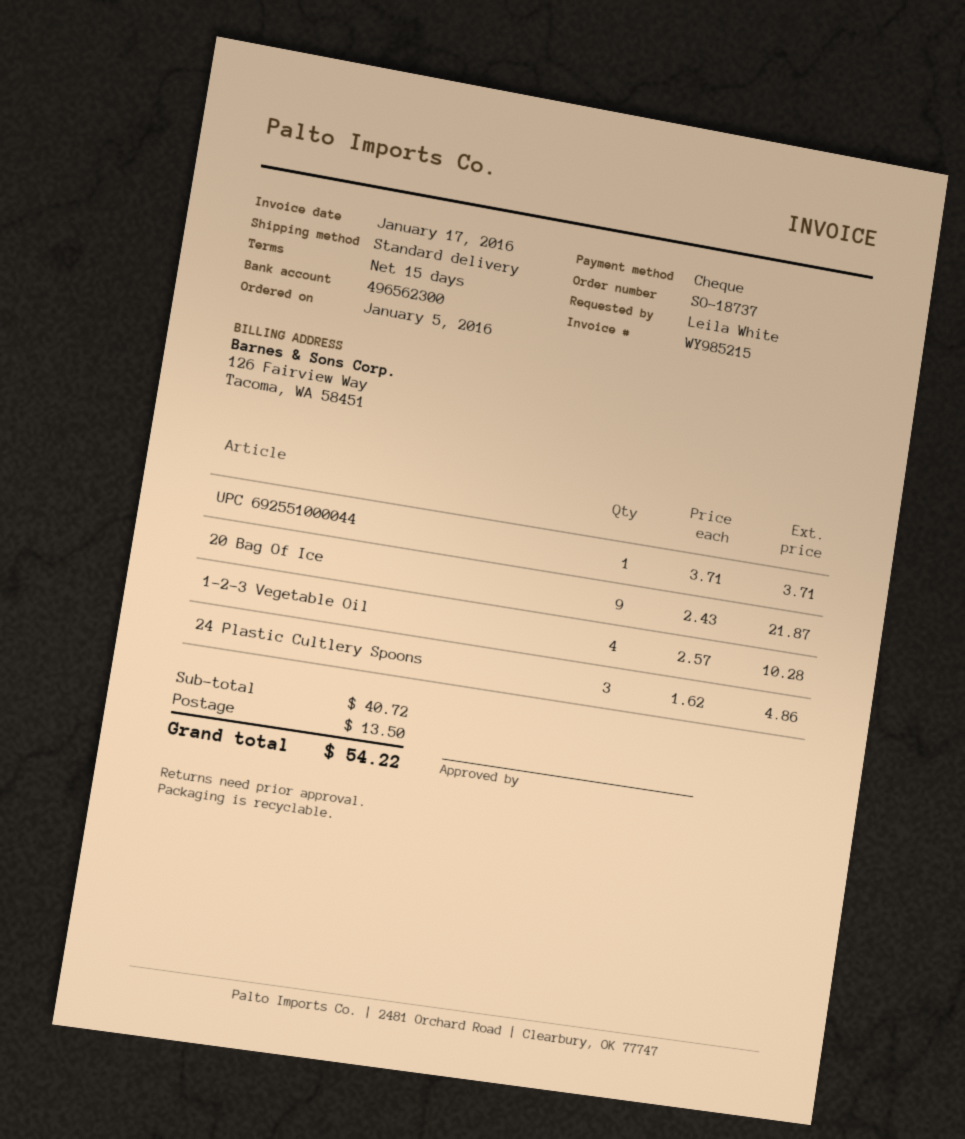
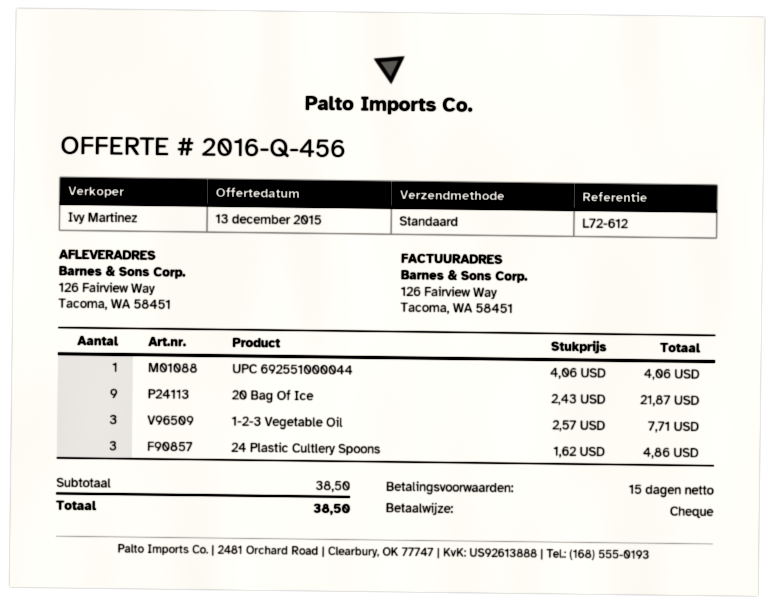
UPC 692551000044: 1 x 3.71 = 3.71 -> 1 x 4.06 = 4.06
1-2-3 Vegetable Oil: 4 x 2.57 = 10.28 -> 3 x 2.57 = 7.71
subtotal: 40.72 -> 38.50
shipping: 13.50 -> none
total: 54.22 -> 38.50

